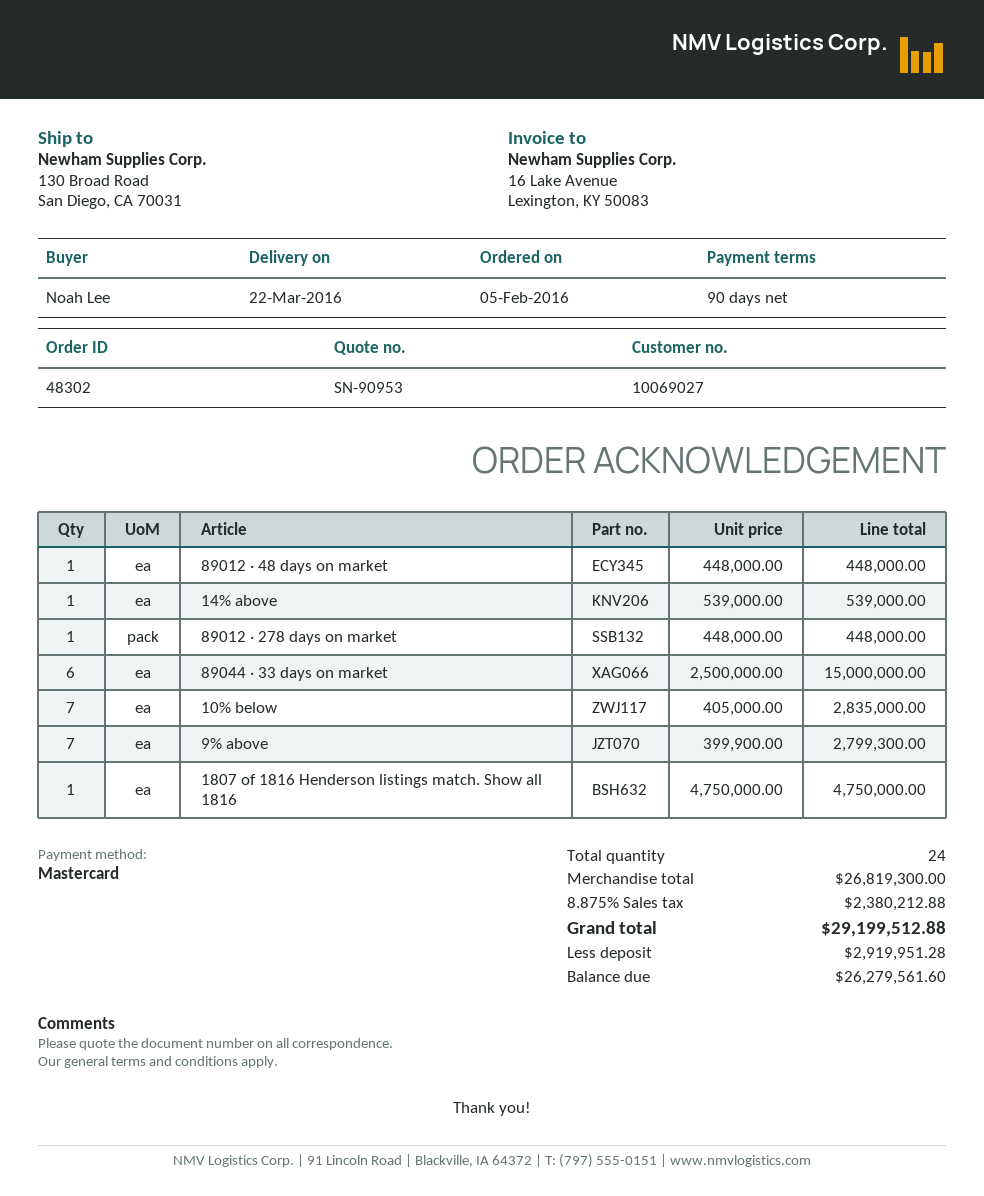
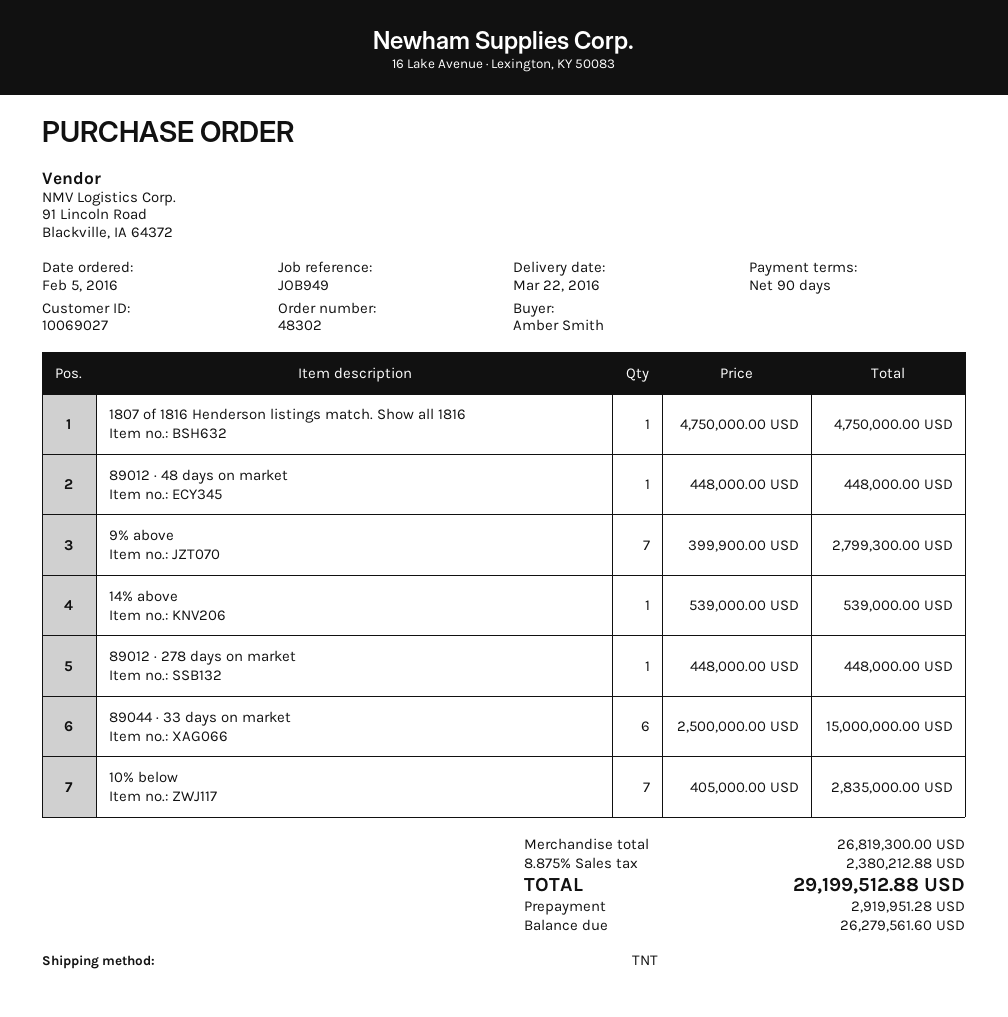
ordered by: Noah Lee -> Amber Smith

